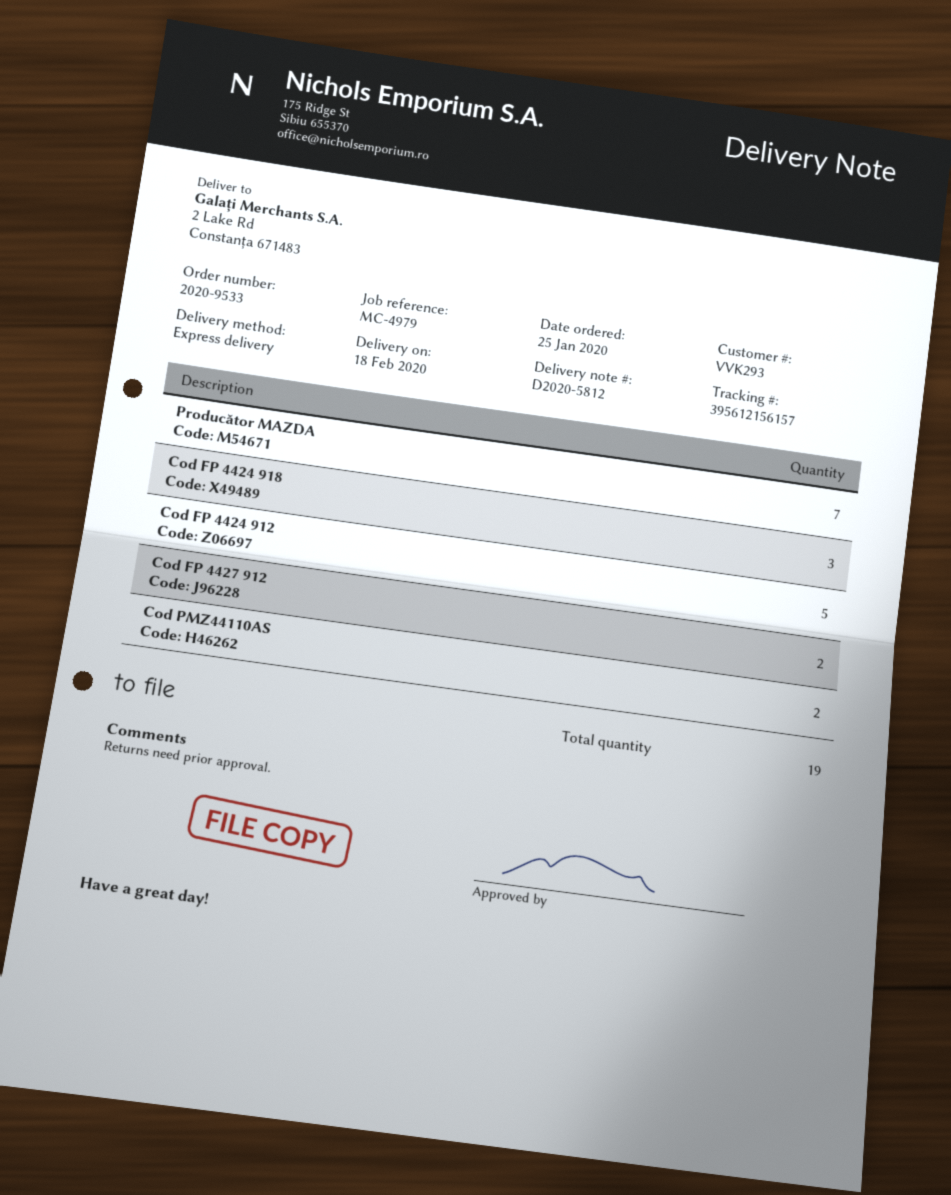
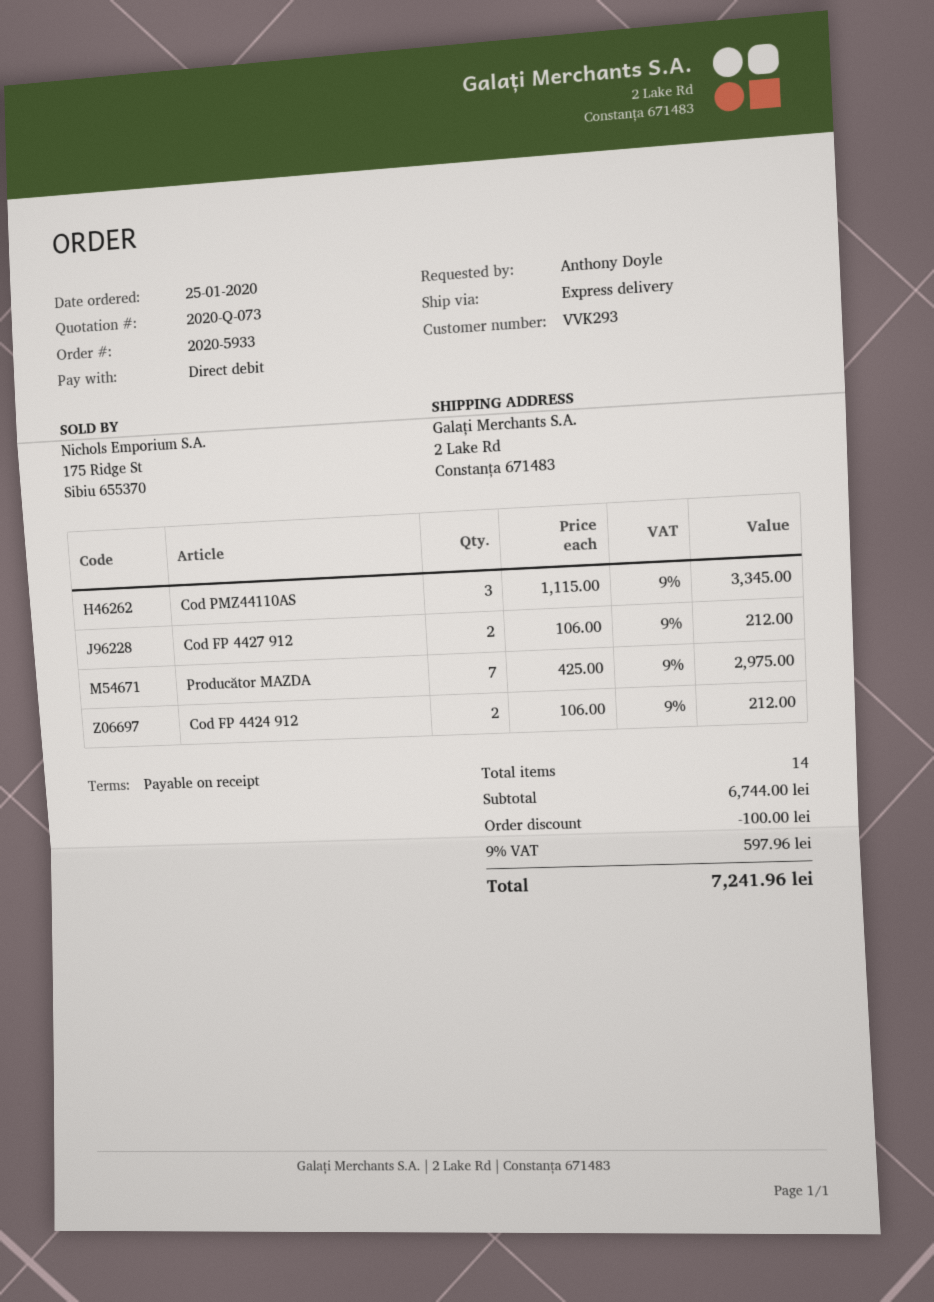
order number: 2020-9533 -> 2020-5933
Cod FP 4424 918: 3 -> none
Cod FP 4424 912: 5 -> 2
Cod PMZ44110AS: 2 -> 3
total quantity: 19 -> 14

